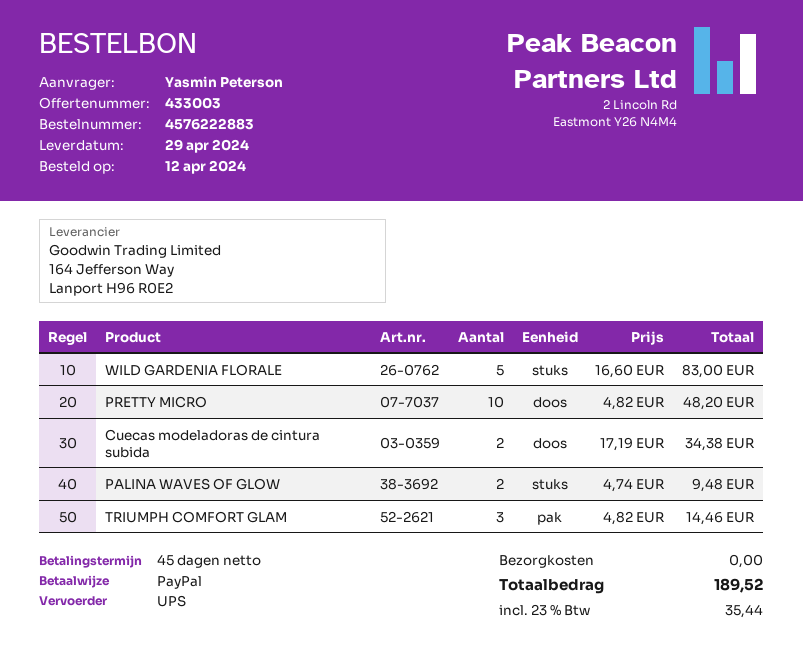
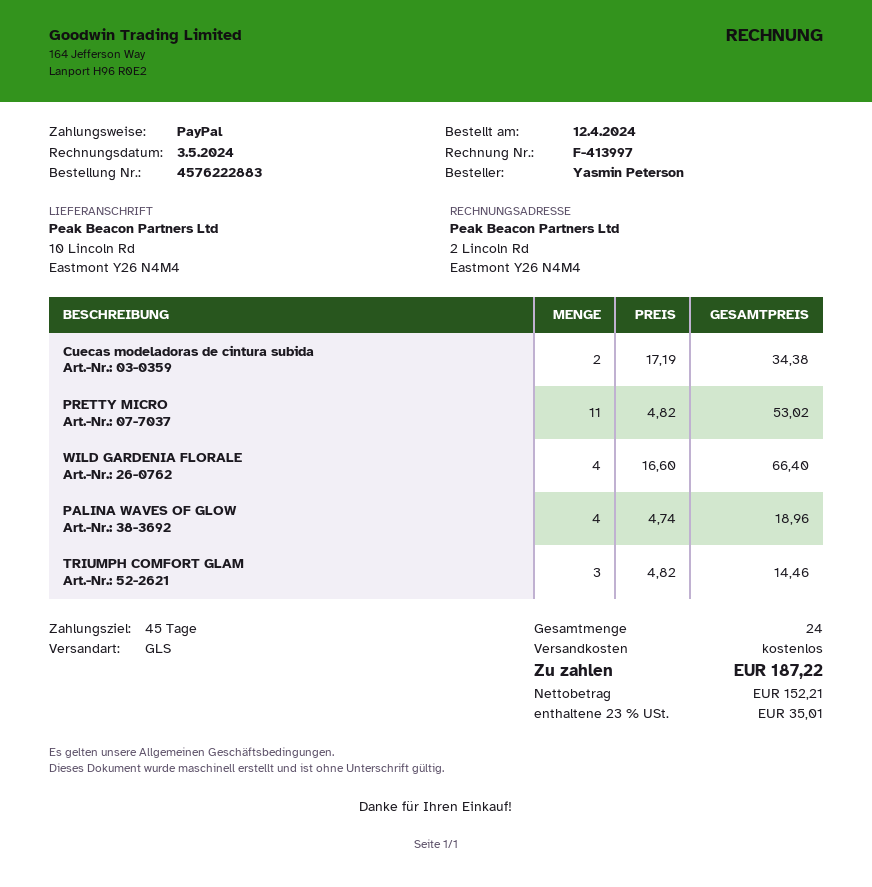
shipping method: UPS -> GLS
WILD GARDENIA FLORALE: 5 x 16.60 = 83.00 -> 4 x 16.60 = 66.40
PRETTY MICRO: 10 x 4.82 = 48.20 -> 11 x 4.82 = 53.02
PALINA WAVES OF GLOW: 2 x 4.74 = 9.48 -> 4 x 4.74 = 18.96
tax: 23% = 35.44 -> 23% = 35.01
total: 189.52 -> 187.22

